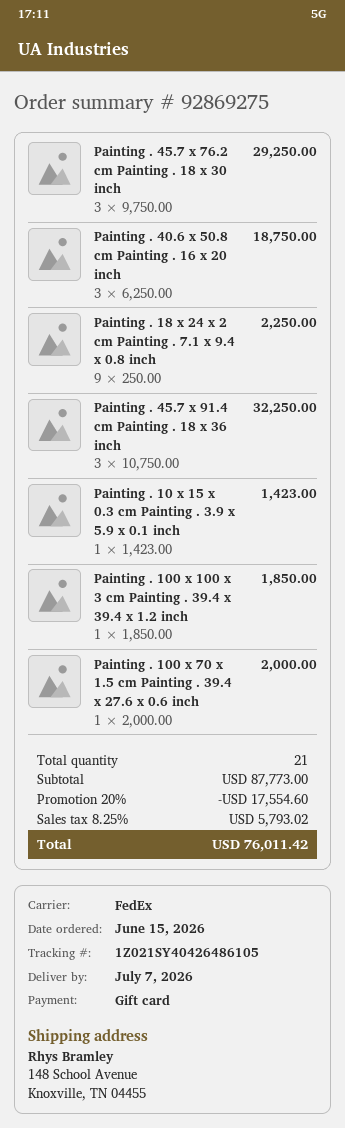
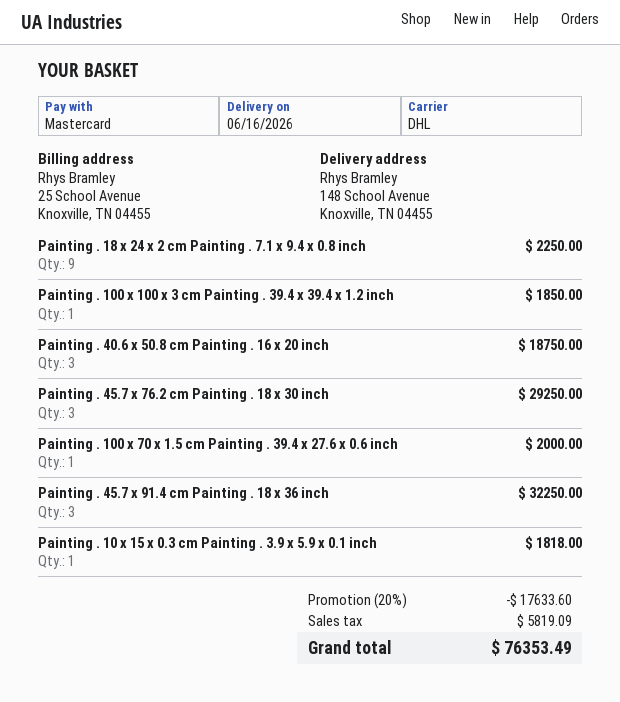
delivery date: 2026-07-07 -> 2026-06-16
payment method: gift card -> Mastercard
shipping method: FedEx -> DHL
Painting . 10 x 15 x 0.3 cm Painting . 3.9 x 5.9 x 0.1 inch: 1 for 1423.00 -> 1 for 1818.00
discount: 20% = 17554.60 -> 20% = 17633.60
tax: 5793.02 -> 5819.09
total: 76011.42 -> 76353.49

